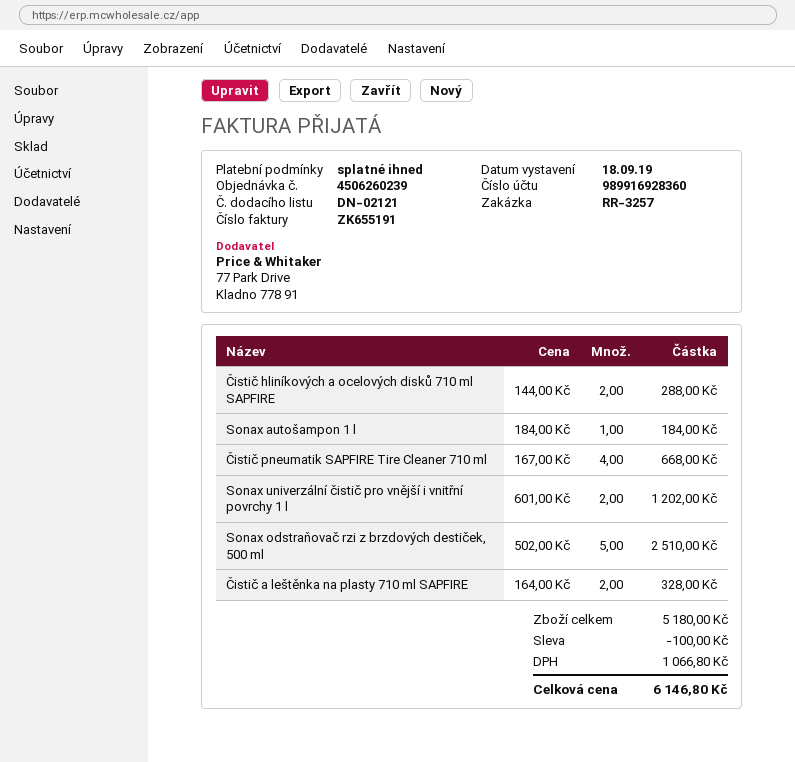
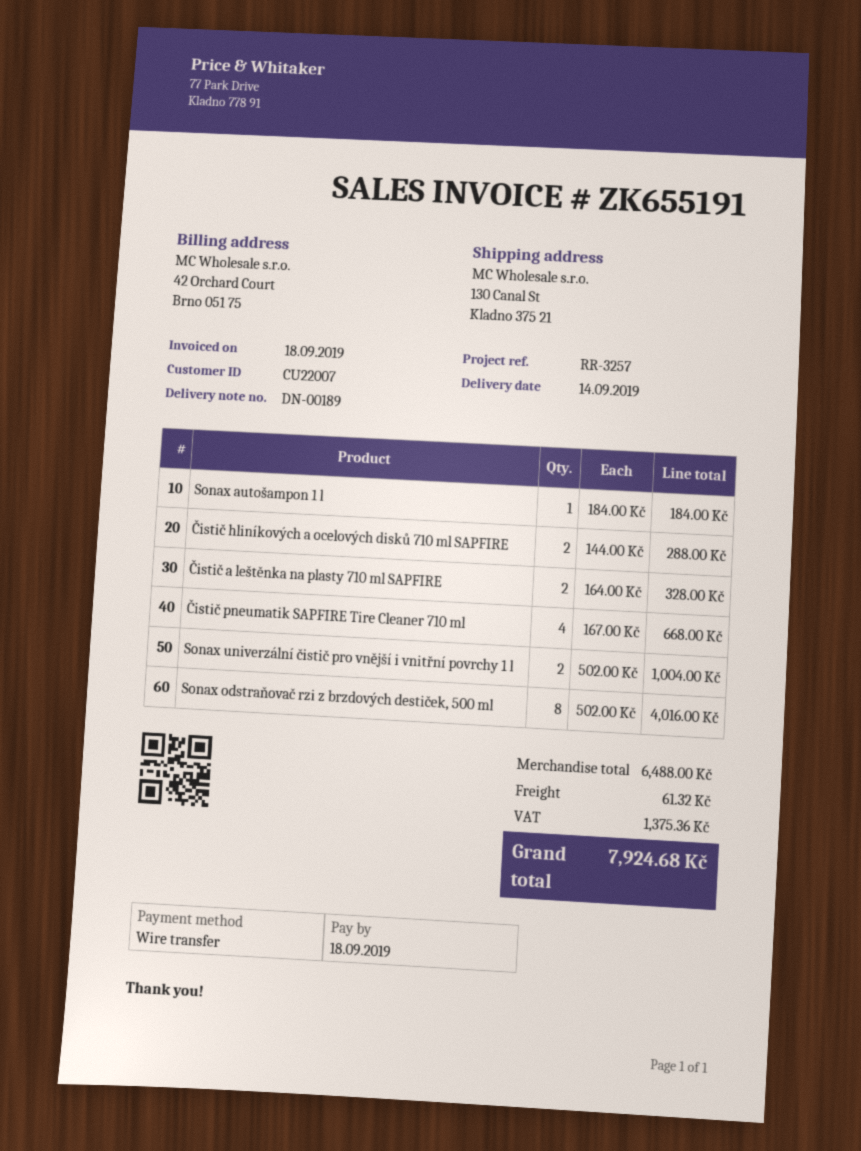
delivery note number: DN-02121 -> DN-00189
Sonax univerzální čistič pro vnější i vnitřní povrchy 1 l: 2 x 601.00 = 1202.00 -> 2 x 502.00 = 1004.00
Sonax odstraňovač rzi z brzdových destiček, 500 ml: 5 x 502.00 = 2510.00 -> 8 x 502.00 = 4016.00
subtotal: 5180.00 -> 6488.00
discount: 100.00 -> none
shipping: none -> 61.32
tax: 1066.80 -> 1375.36
total: 6146.80 -> 7924.68

